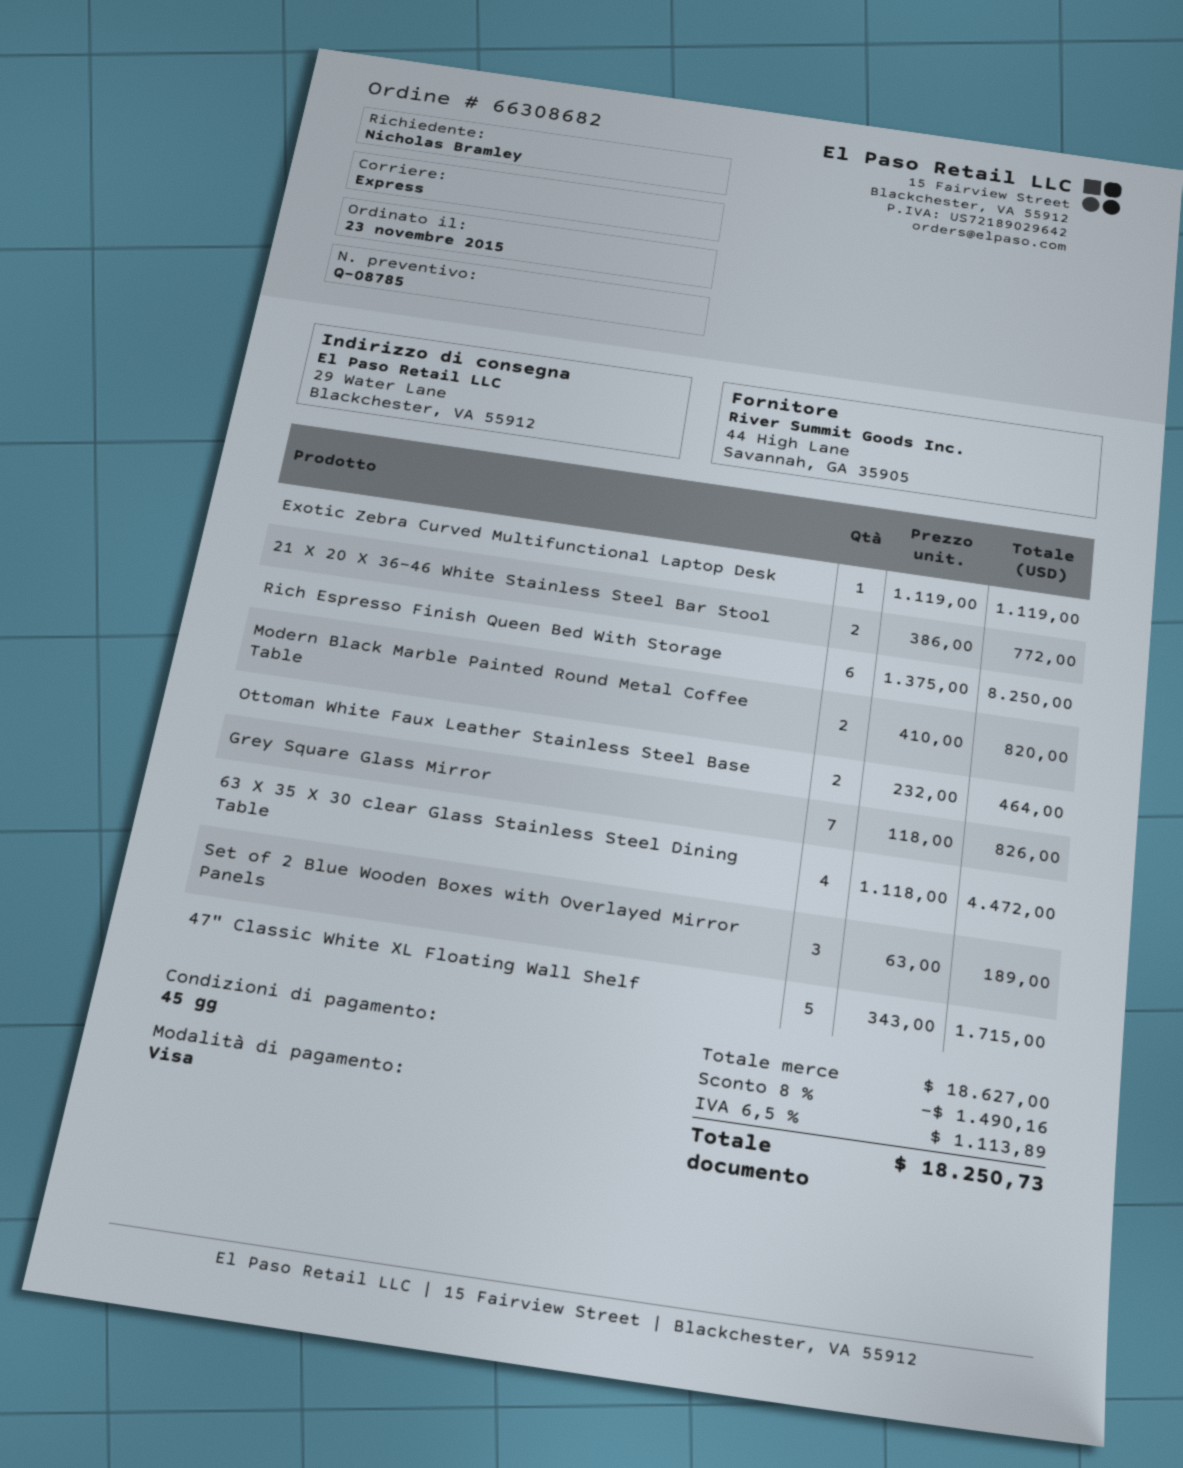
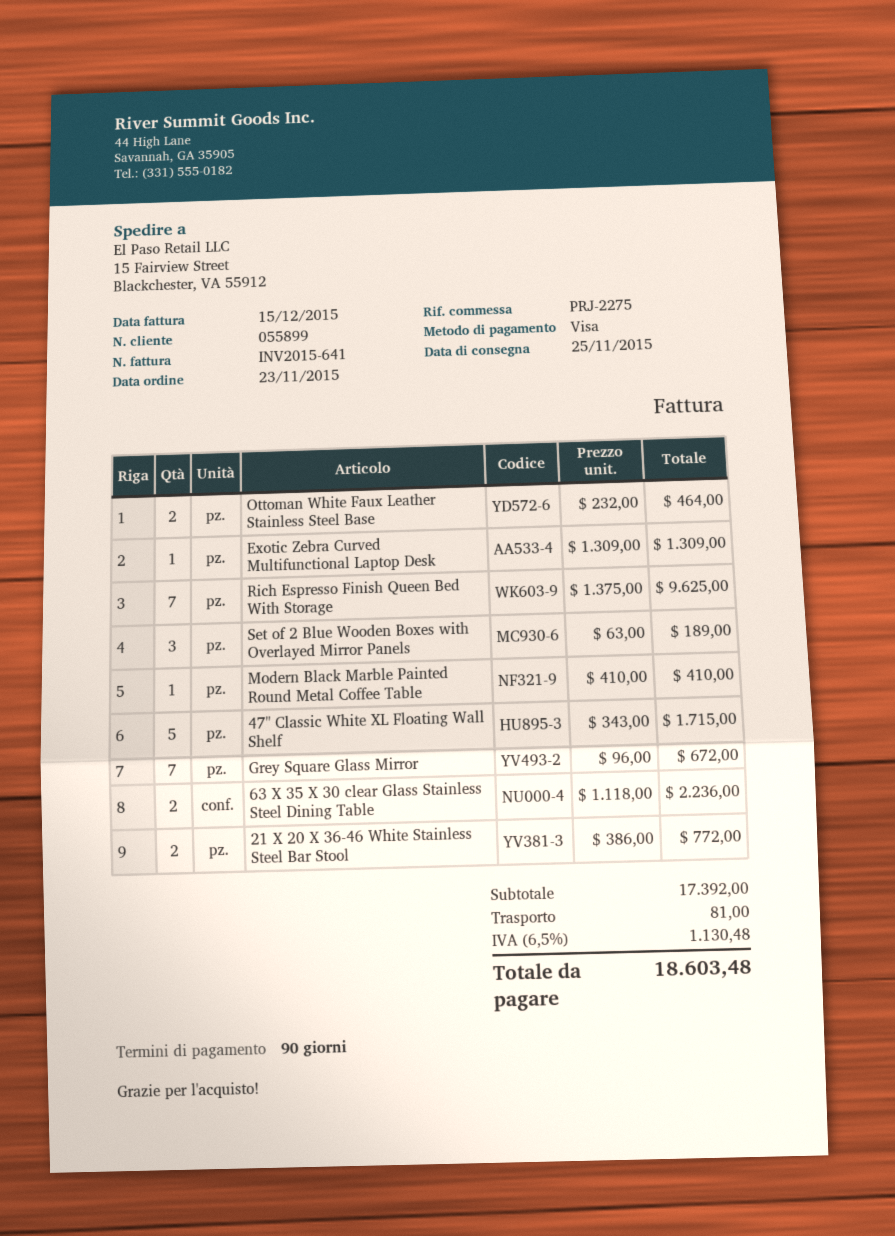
payment terms: 45 days -> 90 days
ship to: 29 Water Lane, Blackchester, VA 55912 -> 15 Fairview Street, Blackchester, VA 55912
Exotic Zebra Curved Multifunctional Laptop Desk: 1 x 1119.00 = 1119.00 -> 1 x 1309.00 = 1309.00
Rich Espresso Finish Queen Bed With Storage: 6 x 1375.00 = 8250.00 -> 7 x 1375.00 = 9625.00
Modern Black Marble Painted Round Metal Coffee Table: 2 x 410.00 = 820.00 -> 1 x 410.00 = 410.00
Grey Square Glass Mirror: 7 x 118.00 = 826.00 -> 7 x 96.00 = 672.00
63 X 35 X 30 clear Glass Stainless Steel Dining Table: 4 x 1118.00 = 4472.00 -> 2 x 1118.00 = 2236.00
subtotal: 18627.00 -> 17392.00
discount: 8% = 1490.16 -> none
shipping: none -> 81.00
tax: 6.5% = 1113.89 -> 6.5% = 1130.48
total: 18250.73 -> 18603.48

